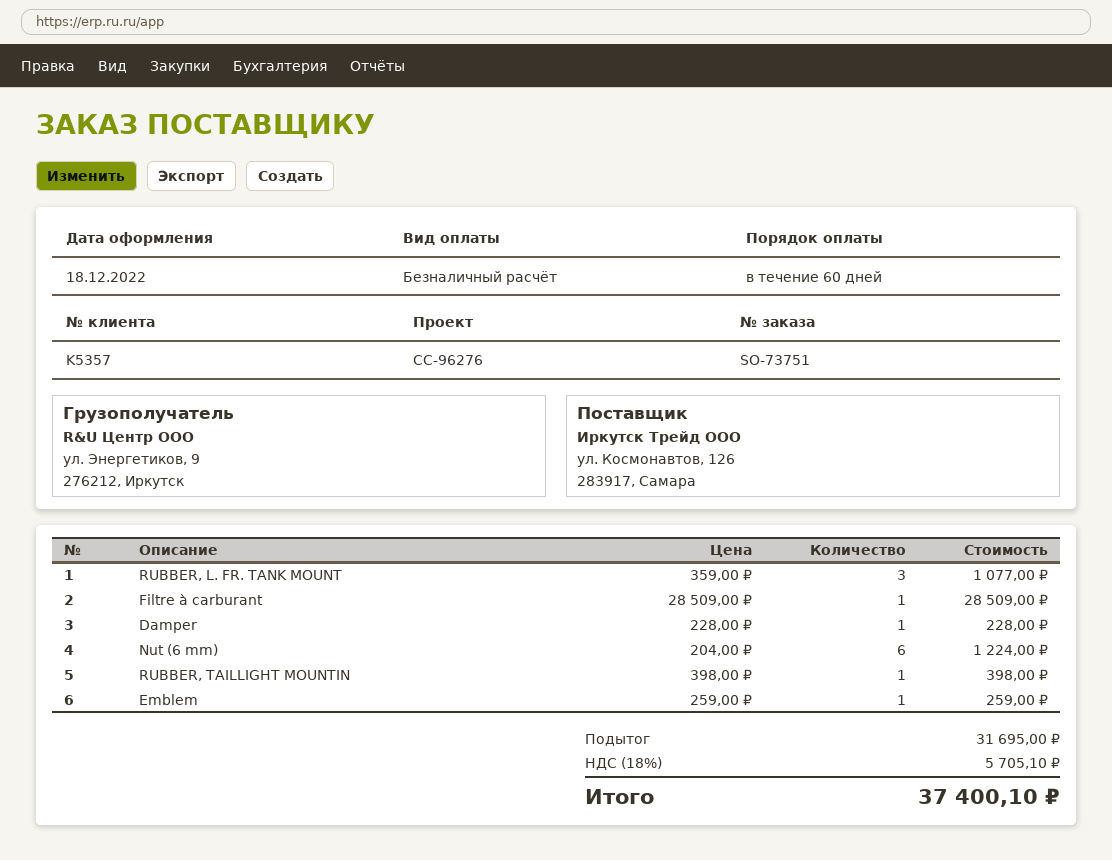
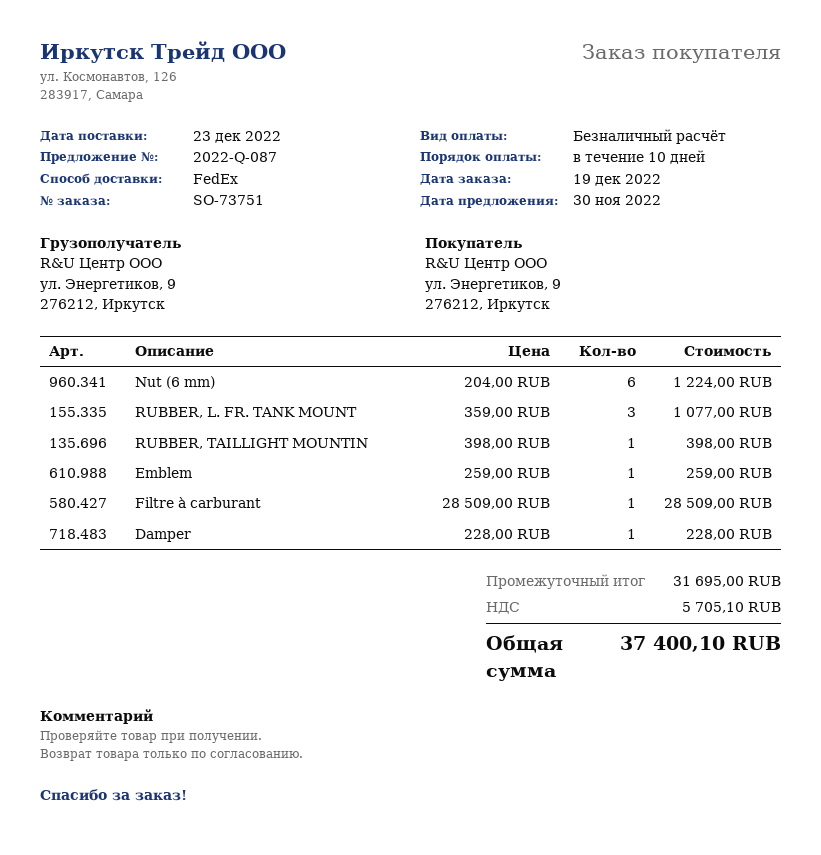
order date: 2022-12-18 -> 2022-12-19
payment terms: 60 days -> 10 days

